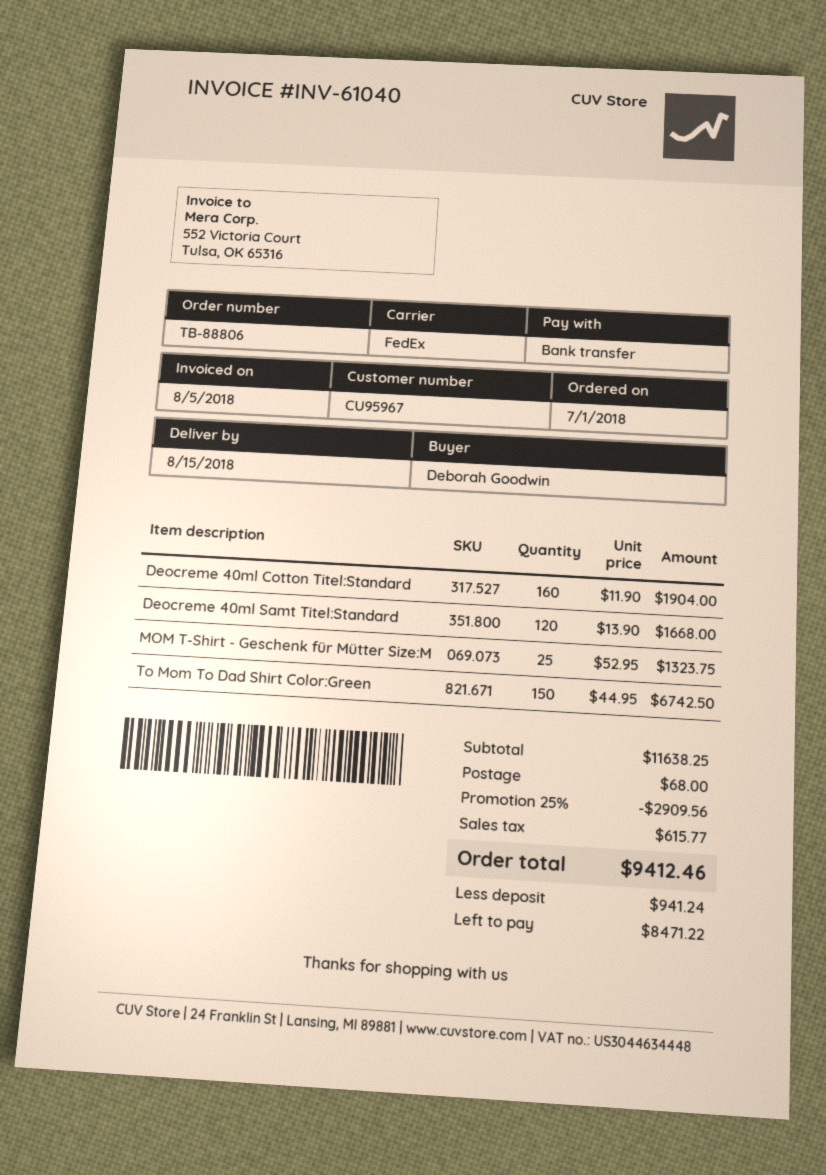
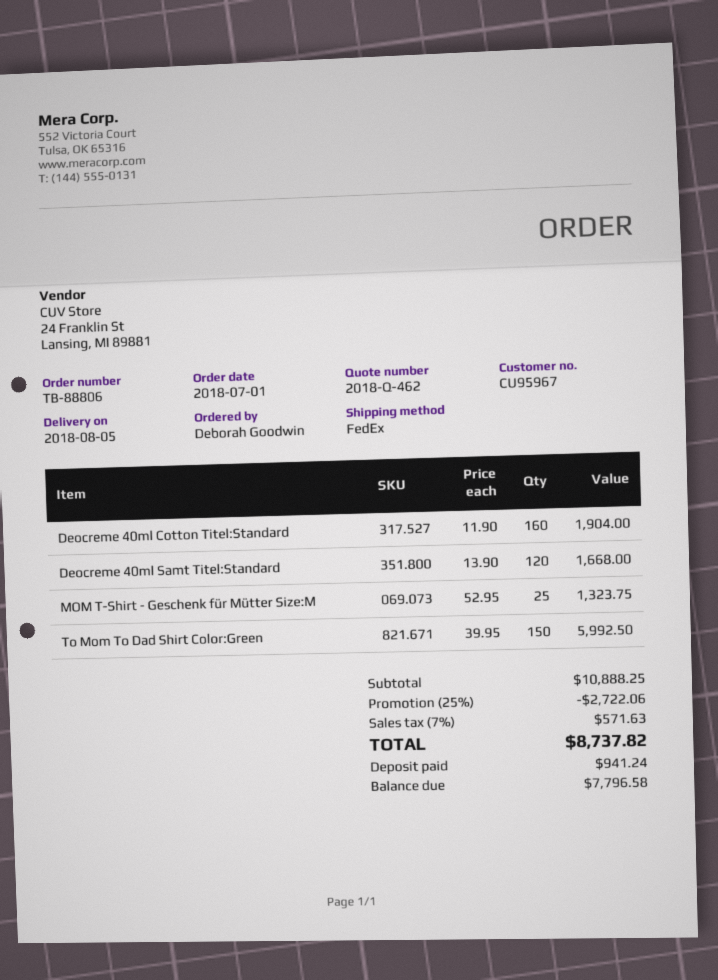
delivery date: 2018-08-15 -> 2018-08-05
To Mom To Dad Shirt Color:Green: 150 x 44.95 = 6742.50 -> 150 x 39.95 = 5992.50
subtotal: 11638.25 -> 10888.25
discount: 25% = 2909.56 -> 25% = 2722.06
shipping: 68.00 -> none
tax: 615.77 -> 571.63
total: 9412.46 -> 8737.82
balance: 8471.22 -> 7796.58

